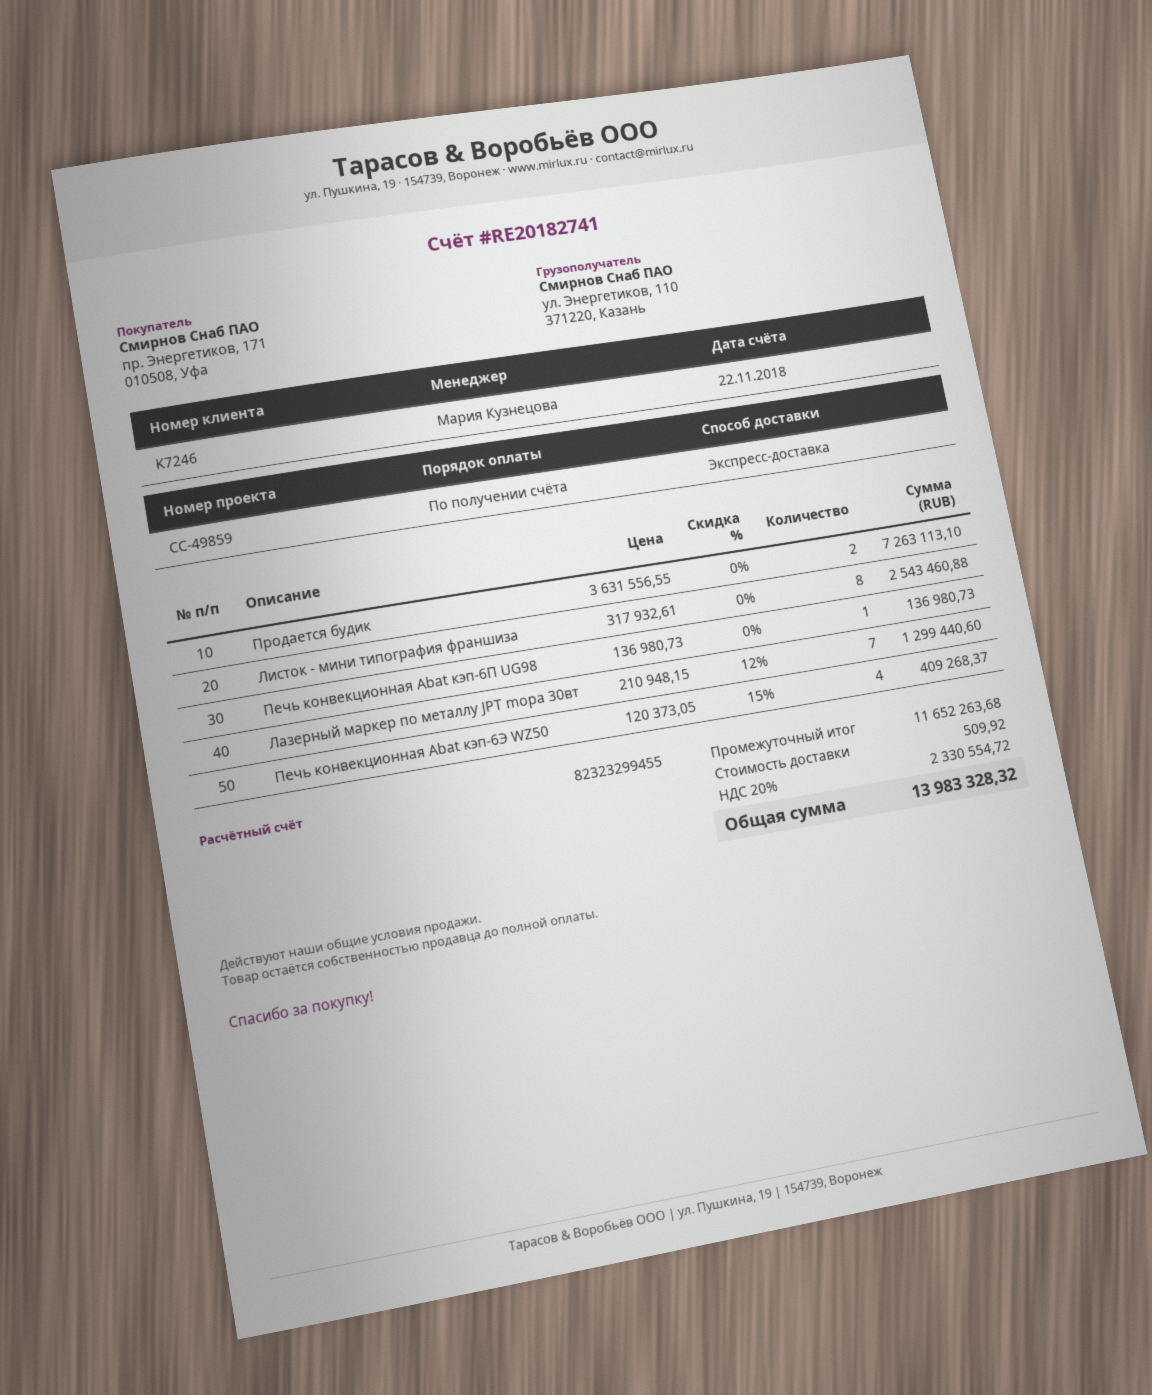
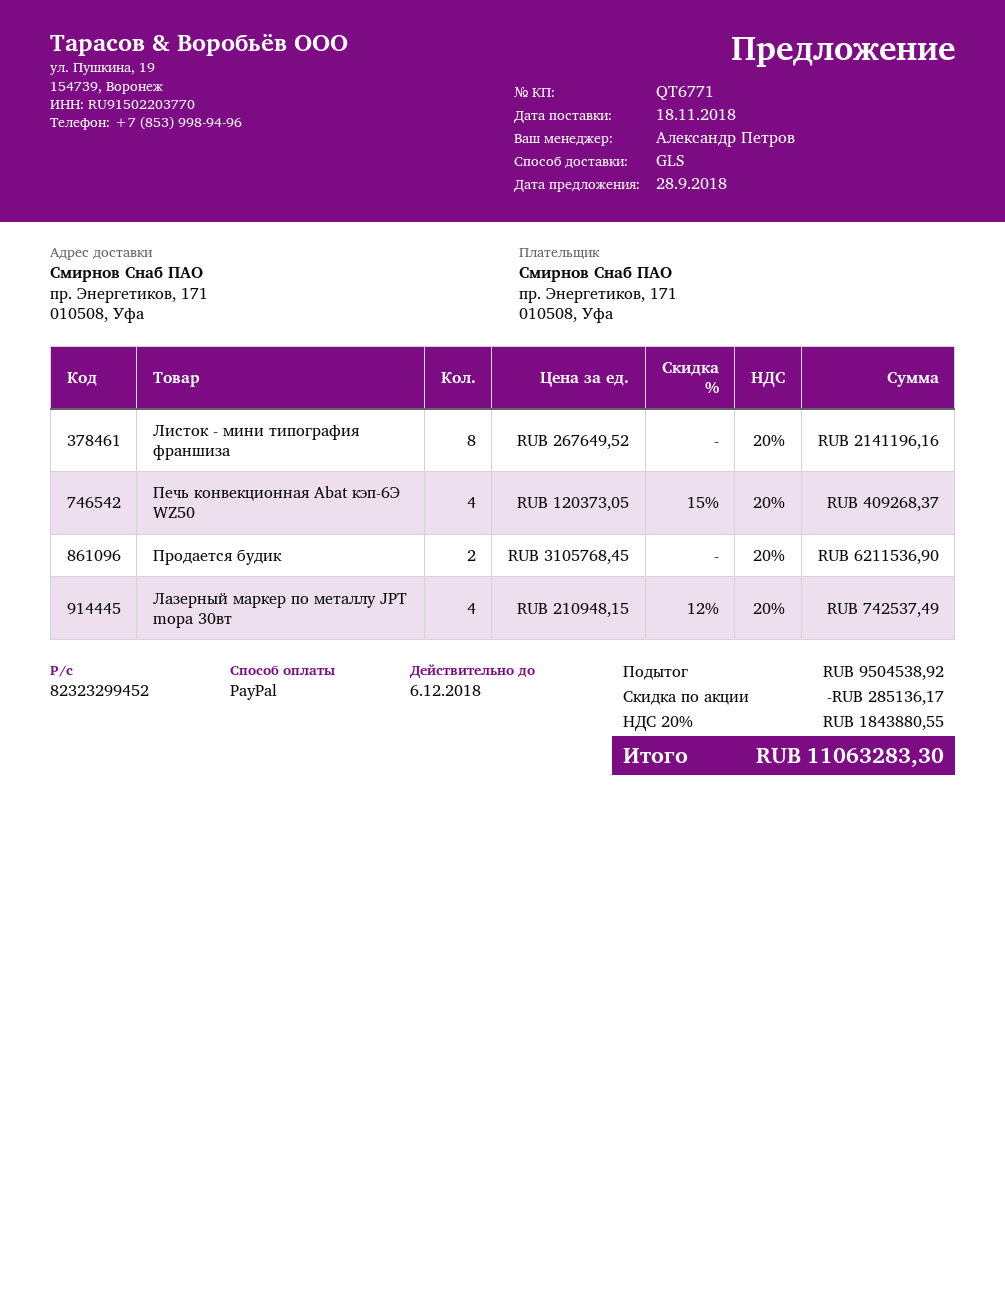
sales rep: Мария Кузнецова -> Александр Петров
bank account: 82323299455 -> 82323299452
shipping method: express -> GLS
ship to: ул. Энергетиков, 110, 371220, Казань -> пр. Энергетиков, 171, 010508, Уфа
Продается будик: 2 x 3631556.55 = 7263113.10 -> 2 x 3105768.45 = 6211536.90
Листок - мини типография франшиза: 8 x 317932.61 = 2543460.88 -> 8 x 267649.52 = 2141196.16
Печь конвекционная Abat кэп-6П UG98: 1 x 136980.73 = 136980.73 -> none
Лазерный маркер по металлу JPT mopa 30вт: 7 x 210948.15 - 12% = 1299440.60 -> 4 x 210948.15 - 12% = 742537.49
subtotal: 11652263.68 -> 9504538.92
discount: none -> 285136.17
shipping: 509.92 -> none
tax: 20% = 2330554.72 -> 20% = 1843880.55
total: 13983328.32 -> 11063283.30

